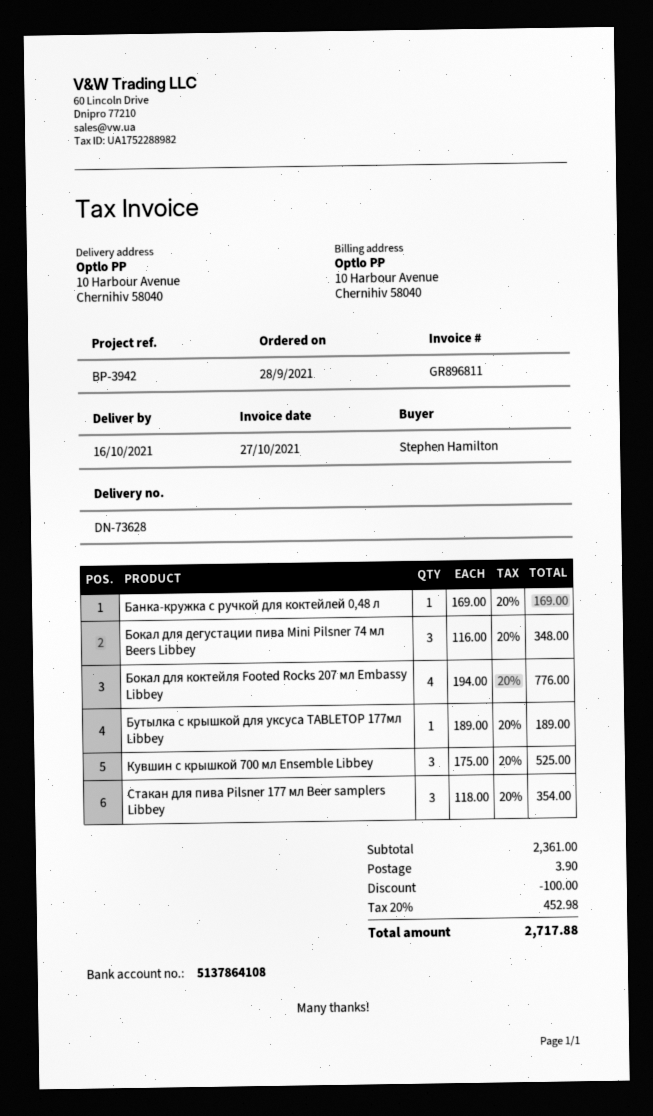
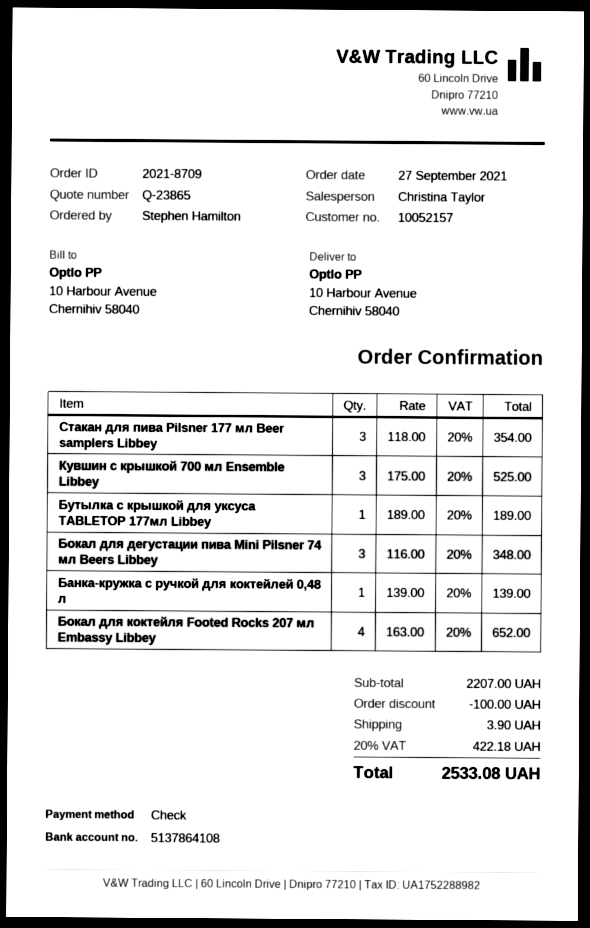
order date: 2021-09-28 -> 2021-09-27
Банка-кружка c ручкой для коктейлей 0,48 л: 1 x 169.00 = 169.00 -> 1 x 139.00 = 139.00
Бокал для коктейля Footed Rocks 207 мл Embassy Libbey: 4 x 194.00 = 776.00 -> 4 x 163.00 = 652.00
subtotal: 2361.00 -> 2207.00
tax: 20% = 452.98 -> 20% = 422.18
total: 2717.88 -> 2533.08

